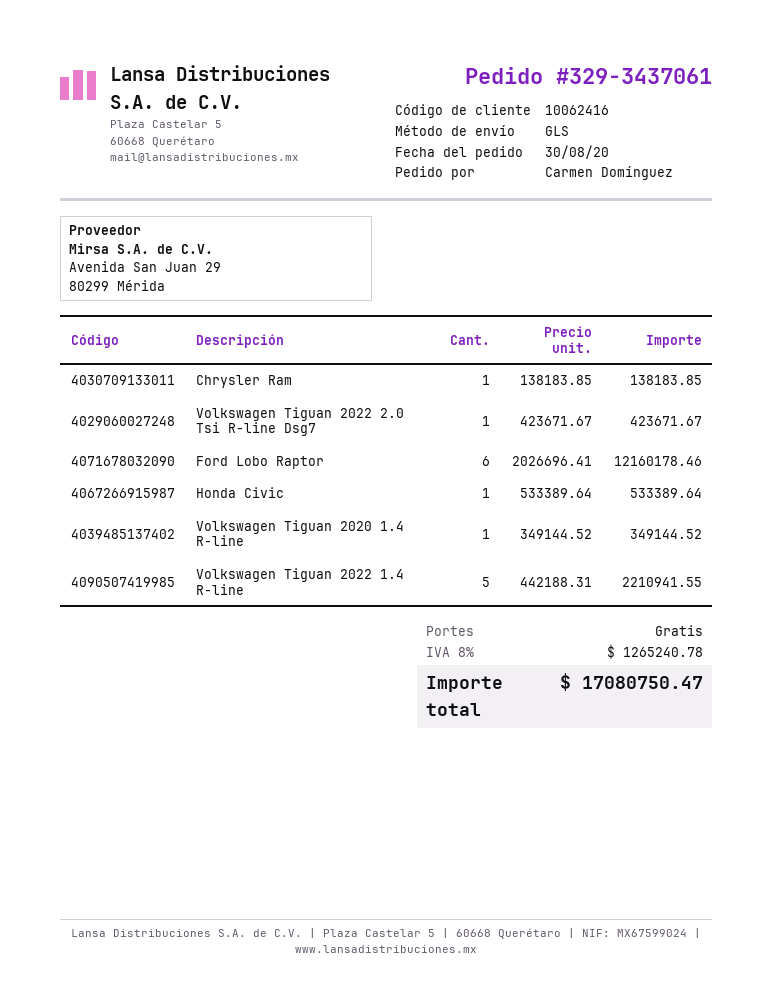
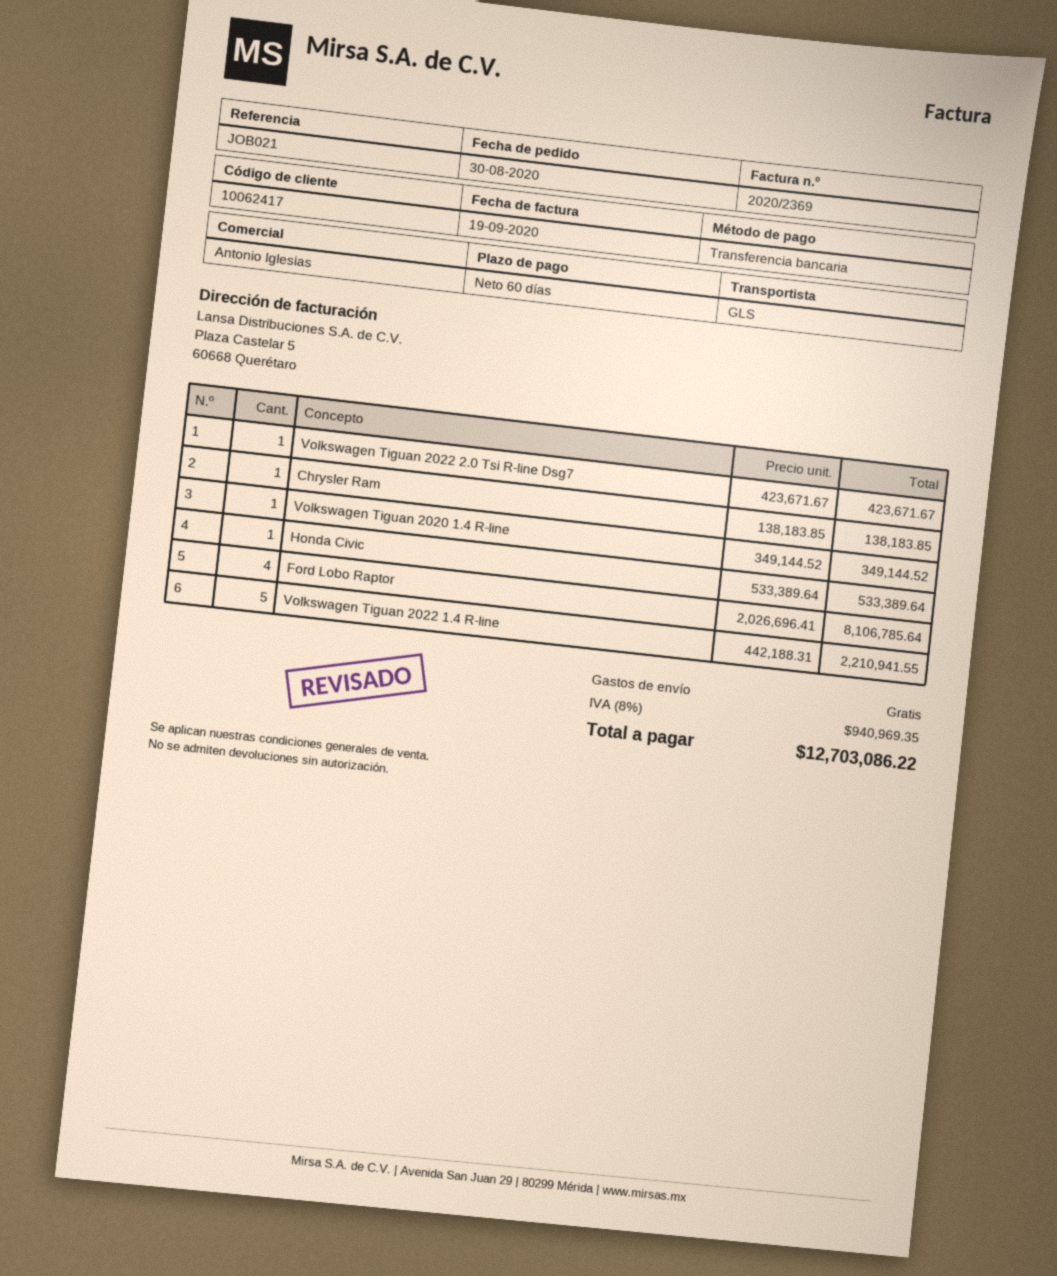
customer number: 10062416 -> 10062417
Ford Lobo Raptor: 6 x 2026696.41 = 12160178.46 -> 4 x 2026696.41 = 8106785.64
tax: 8% = 1265240.78 -> 8% = 940969.35
total: 17080750.47 -> 12703086.22

